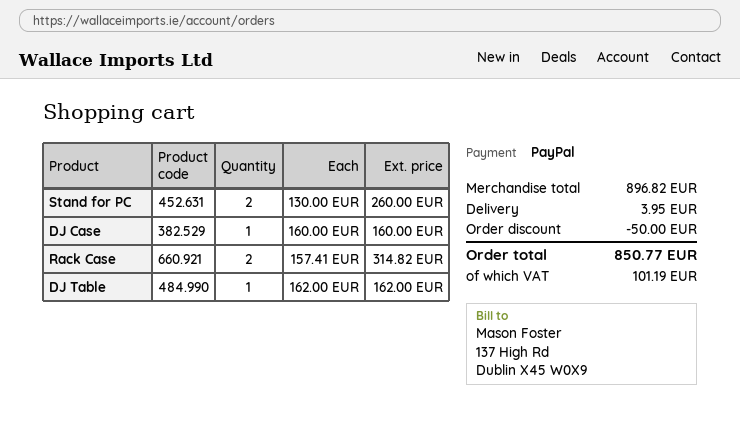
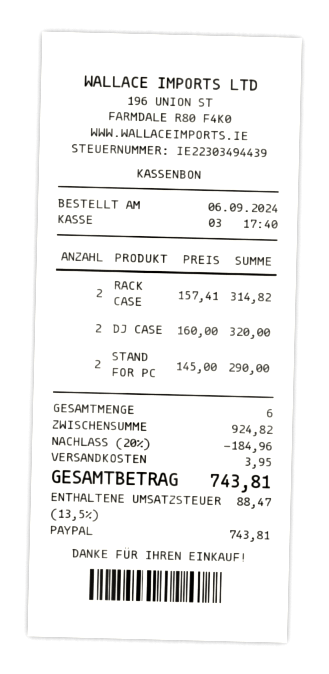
Stand for PC: 2 x 130.00 = 260.00 -> 2 x 145.00 = 290.00
DJ Case: 1 x 160.00 = 160.00 -> 2 x 160.00 = 320.00
DJ Table: 1 x 162.00 = 162.00 -> none
subtotal: 896.82 -> 924.82
discount: 50.00 -> 184.96
tax: 101.19 -> 88.47
total: 850.77 -> 743.81

